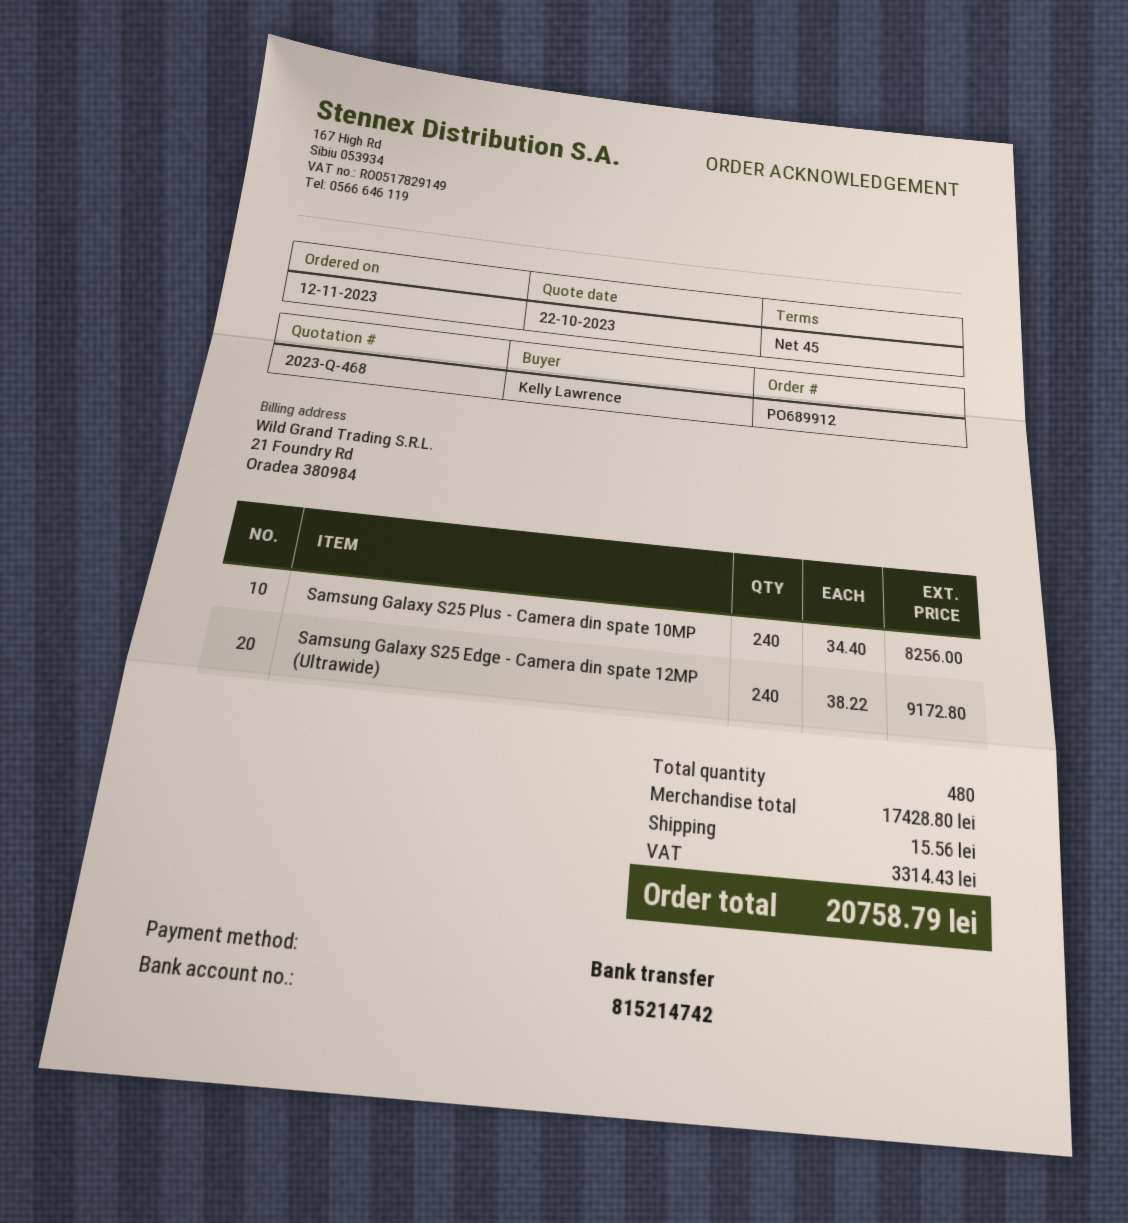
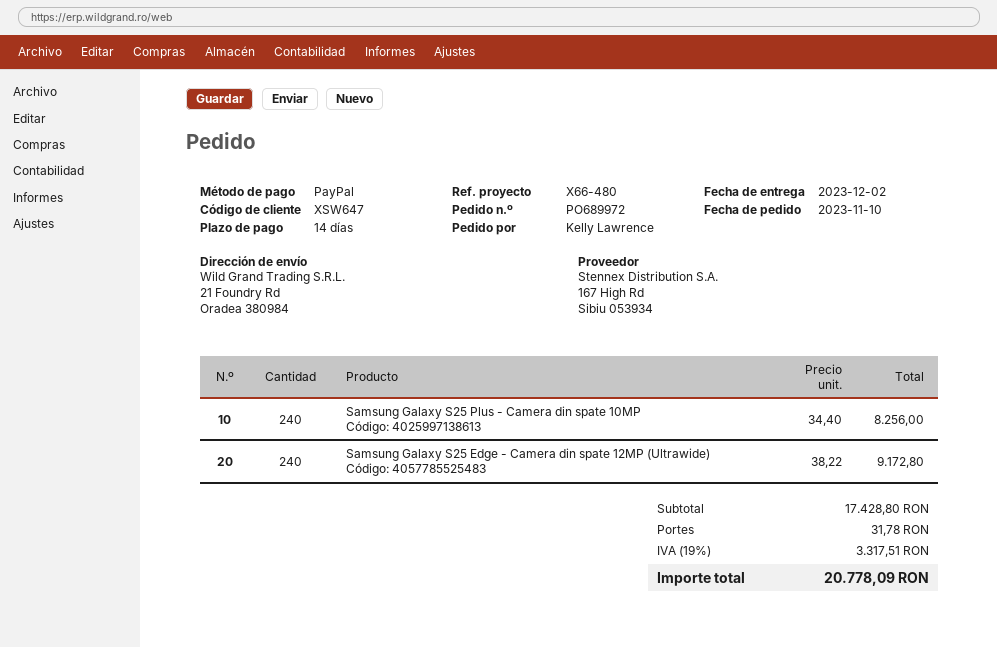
order number: PO689912 -> PO689972
order date: 2023-11-12 -> 2023-11-10
payment terms: 45 days -> 14 days
payment method: bank transfer -> PayPal
shipping: 15.56 -> 31.78
tax: 3314.43 -> 3317.51
total: 20758.79 -> 20778.09

